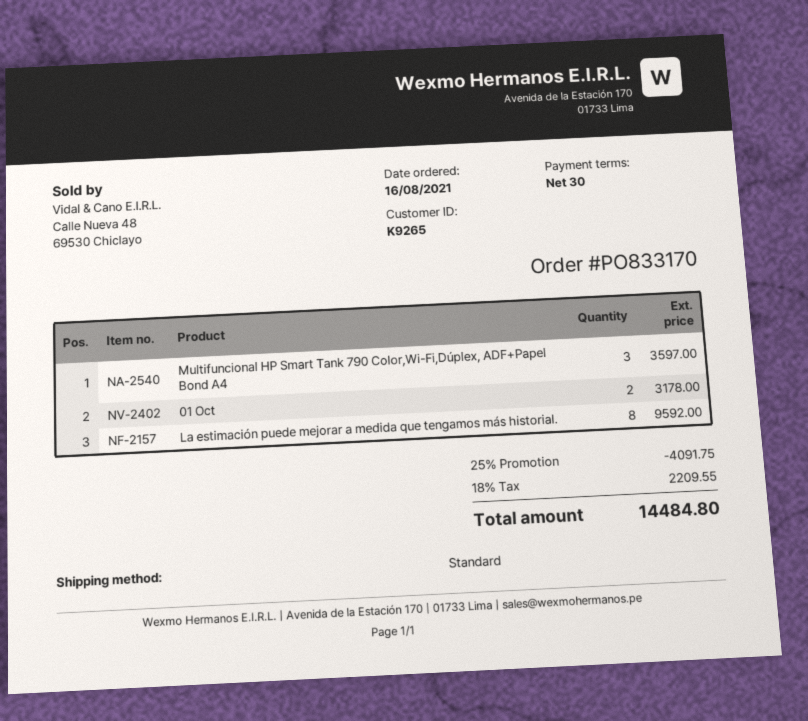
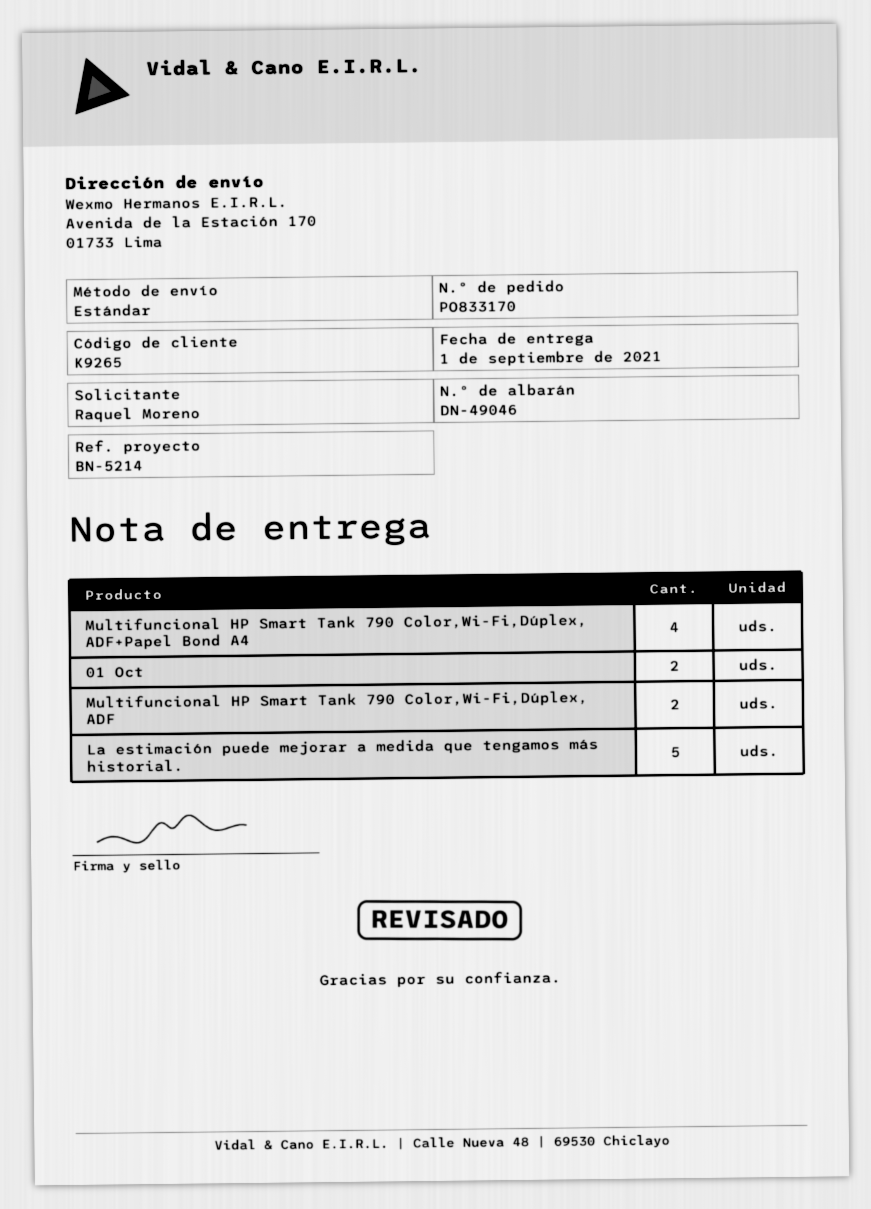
Multifuncional HP Smart Tank 790 Color,Wi-Fi,Dúplex, ADF+Papel Bond A4: 3 -> 4
La estimación puede mejorar a medida que tengamos más historial.: 8 -> 5
Multifuncional HP Smart Tank 790 Color,Wi-Fi,Dúplex, ADF: none -> 2

